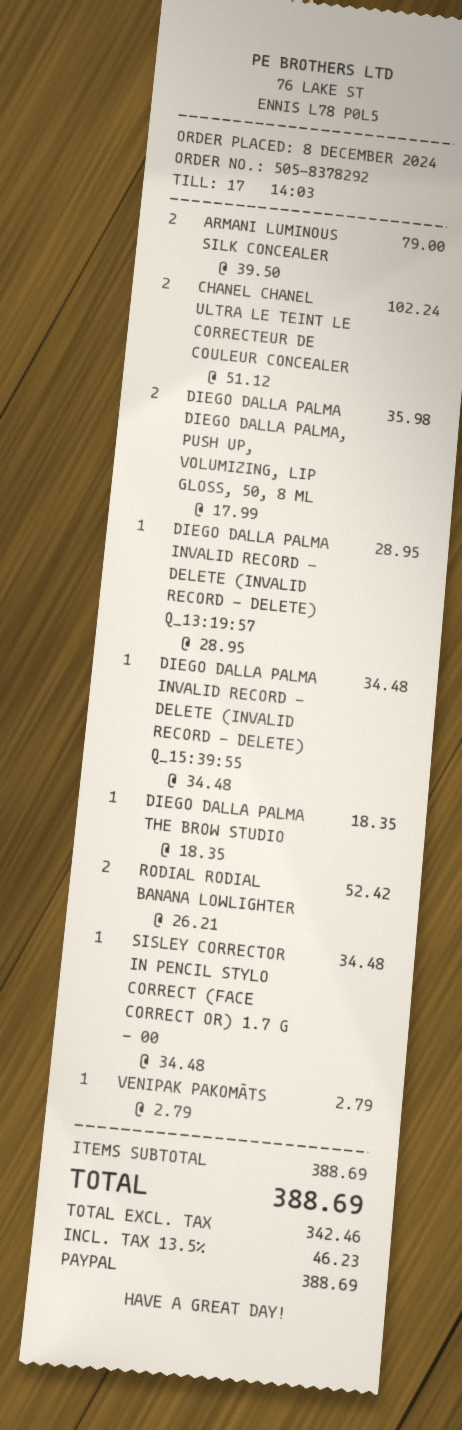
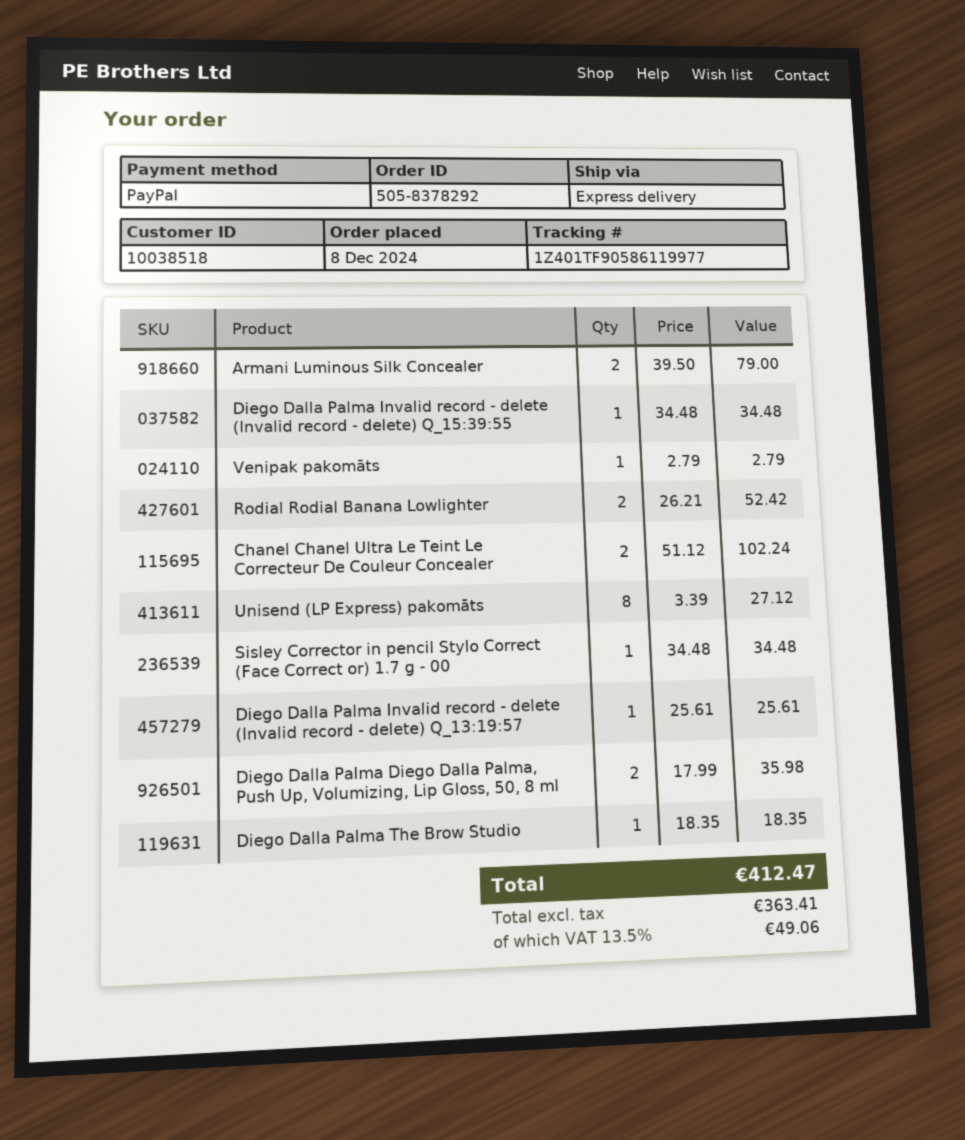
DIEGO DALLA PALMA INVALID RECORD - DELETE (INVALID RECORD - DELETE) Q_13:19:57: 1 x 28.95 = 28.95 -> 1 x 25.61 = 25.61
Unisend (LP Express) pakomāts: none -> 8 x 3.39 = 27.12
net: 342.46 -> 363.41
tax: 13.5% = 46.23 -> 13.5% = 49.06
total: 388.69 -> 412.47

